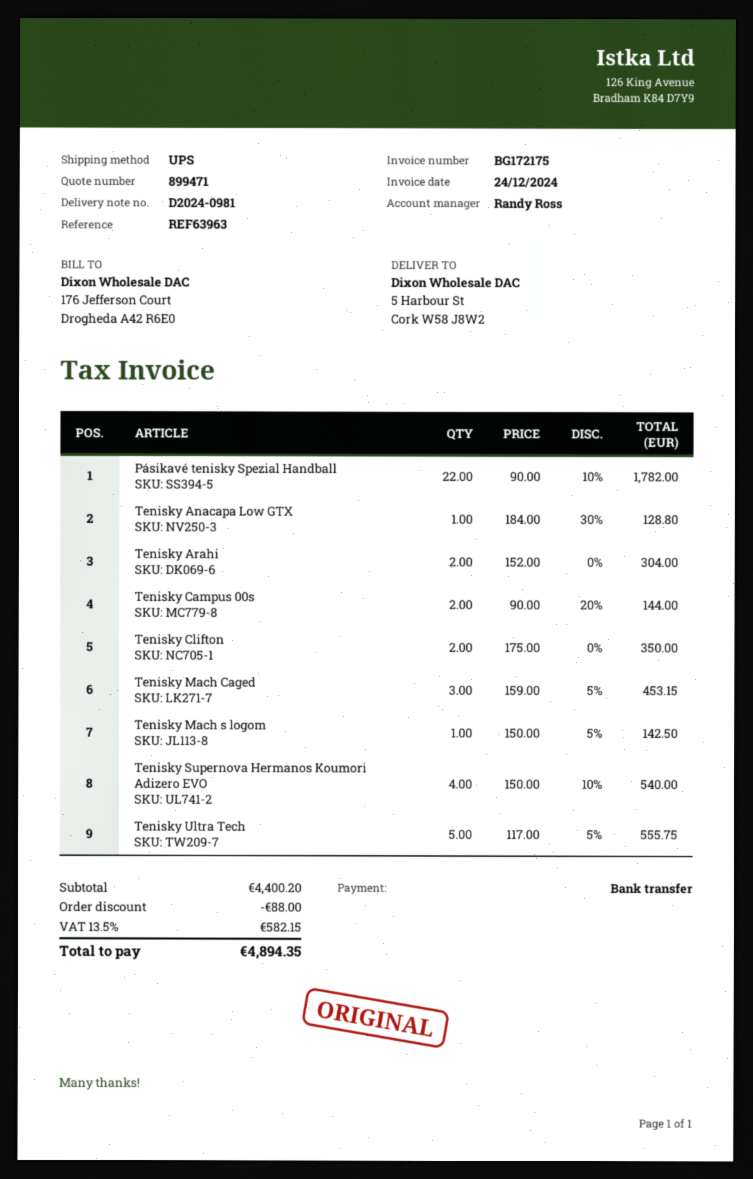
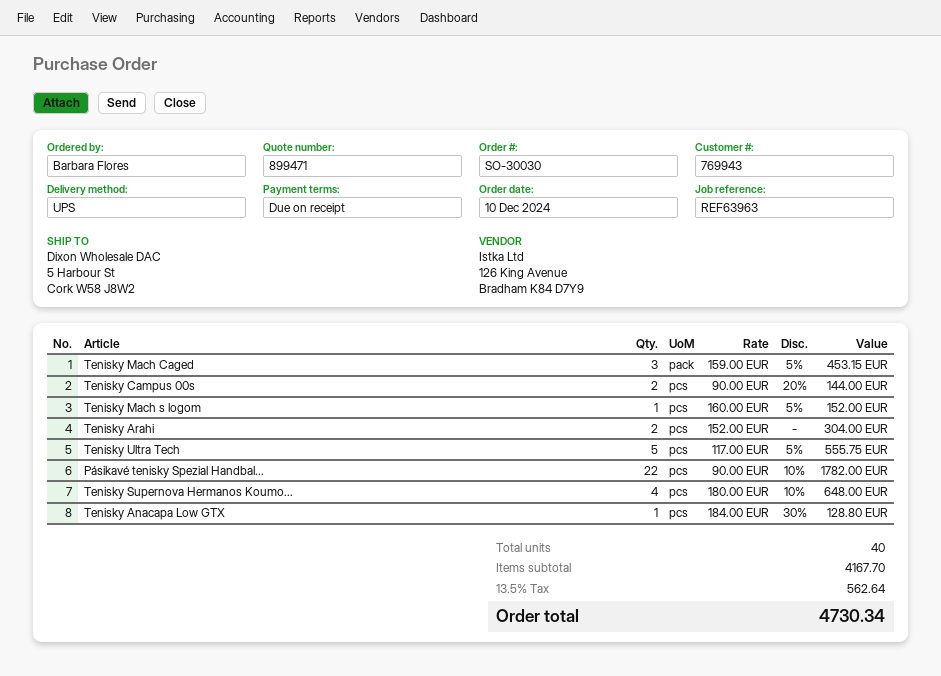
Tenisky Clifton: 2 x 175.00 = 350.00 -> none
Tenisky Mach s logom: 1 x 150.00 - 5% = 142.50 -> 1 x 160.00 - 5% = 152.00
Tenisky Supernova Hermanos Koumori Adizero EVO: 4 x 150.00 - 10% = 540.00 -> 4 x 180.00 - 10% = 648.00
subtotal: 4400.20 -> 4167.70
discount: 88.00 -> none
tax: 13.5% = 582.15 -> 13.5% = 562.64
total: 4894.35 -> 4730.34

